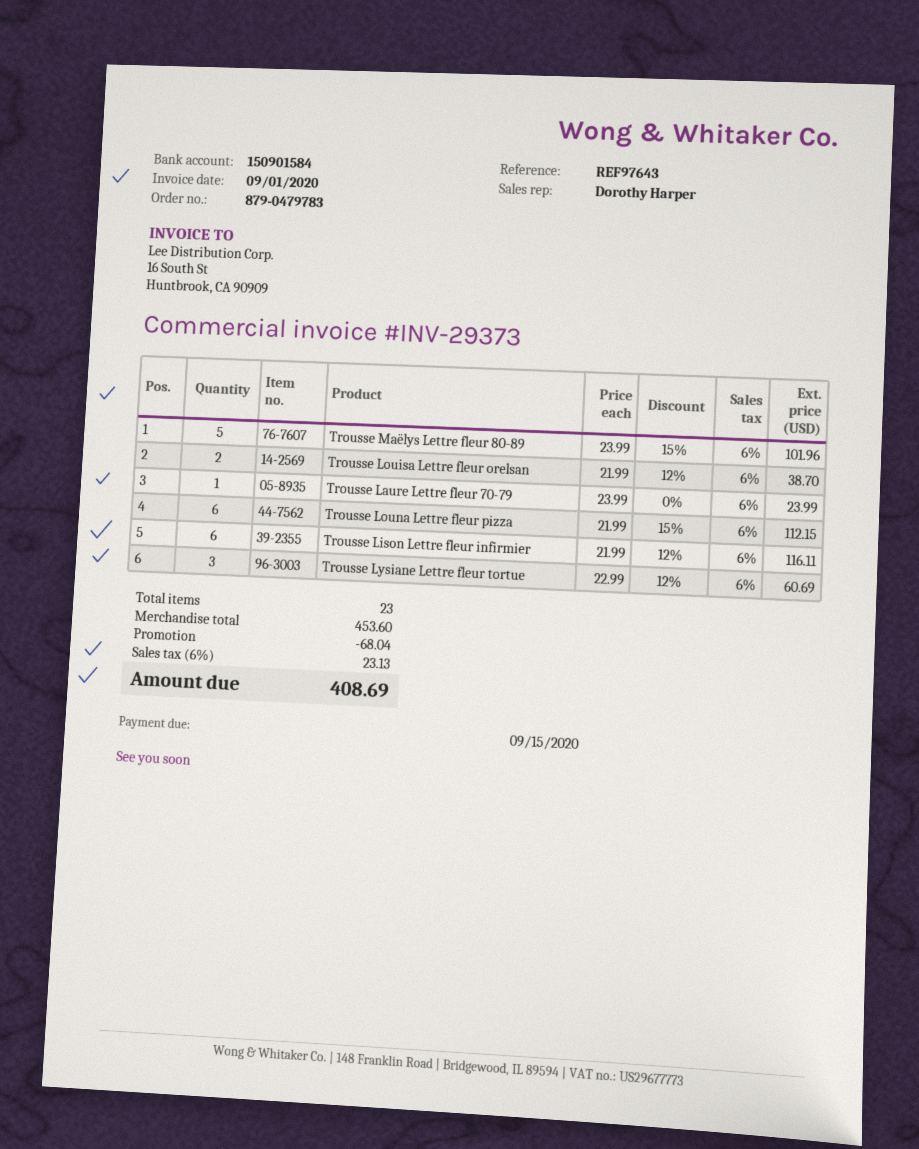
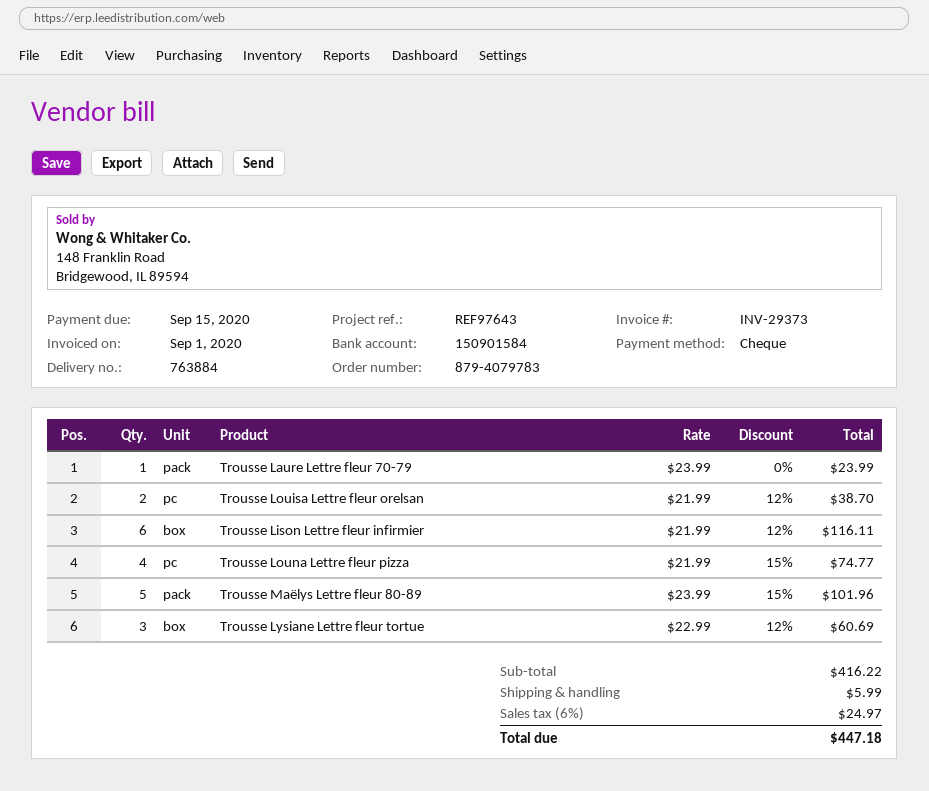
order number: 879-0479783 -> 879-4079783
Trousse Louna Lettre fleur pizza: 6 x 21.99 - 15% = 112.15 -> 4 x 21.99 - 15% = 74.77
subtotal: 453.60 -> 416.22
discount: 68.04 -> none
shipping: none -> 5.99
tax: 6% = 23.13 -> 6% = 24.97
total: 408.69 -> 447.18

